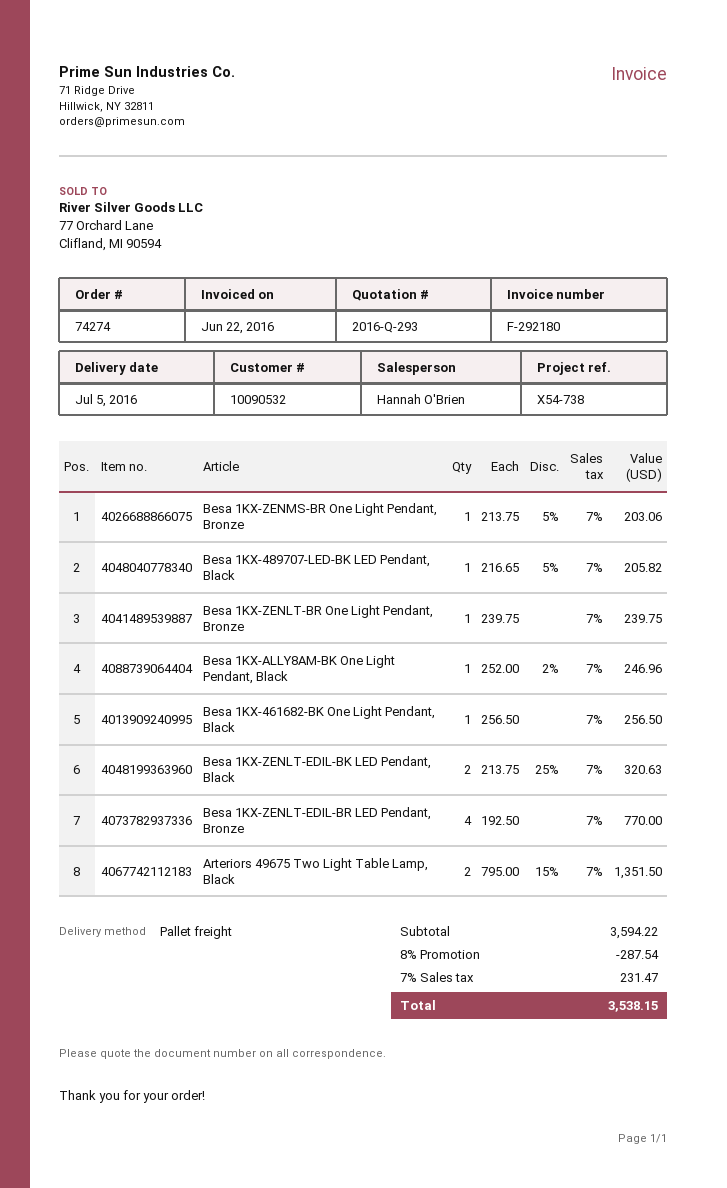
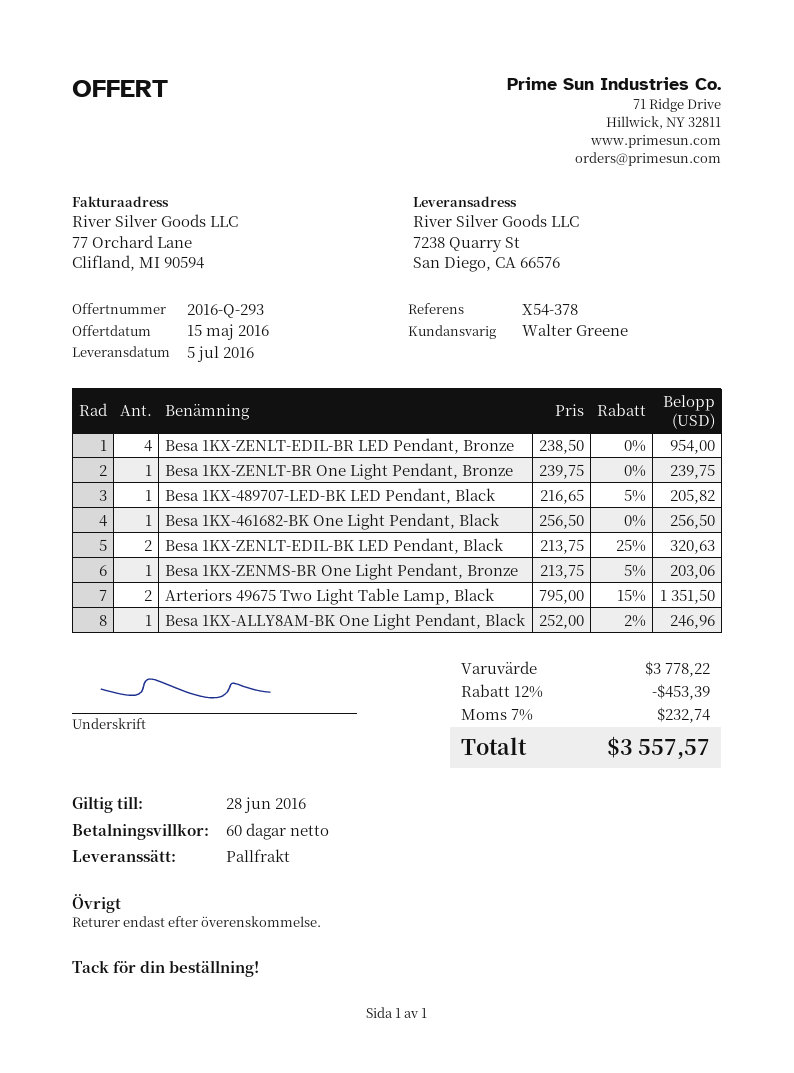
reference: X54-738 -> X54-378
sales rep: Hannah O'Brien -> Walter Greene
Besa 1KX-ZENLT-EDIL-BR LED Pendant, Bronze: 4 x 192.50 = 770.00 -> 4 x 238.50 = 954.00
subtotal: 3594.22 -> 3778.22
discount: 8% = 287.54 -> 12% = 453.39
tax: 7% = 231.47 -> 7% = 232.74
total: 3538.15 -> 3557.57

